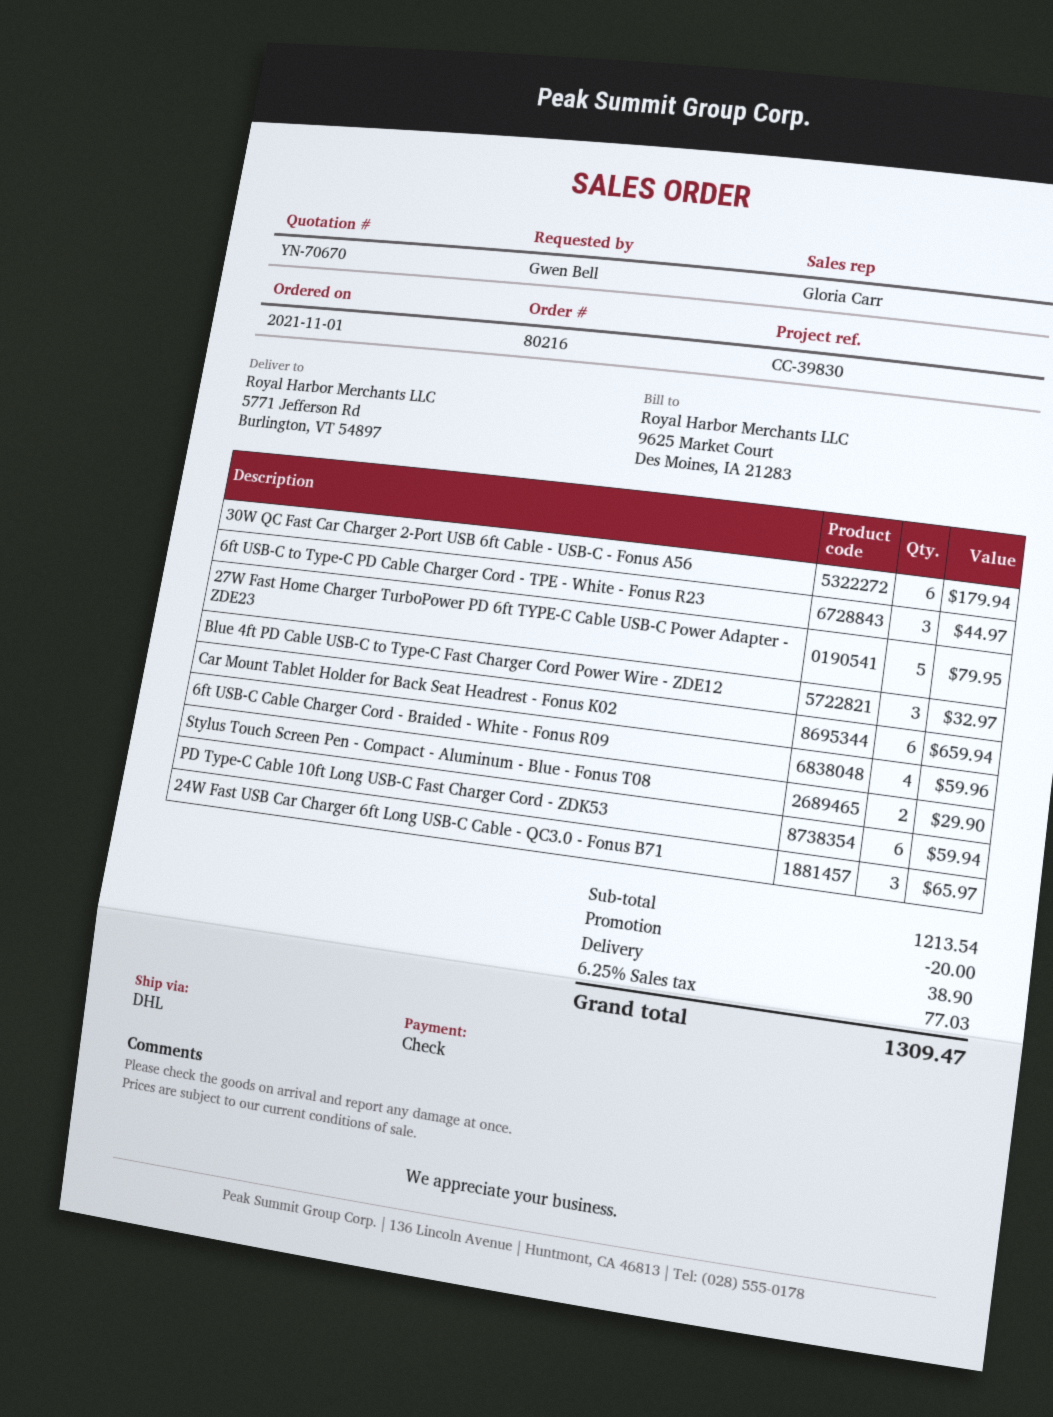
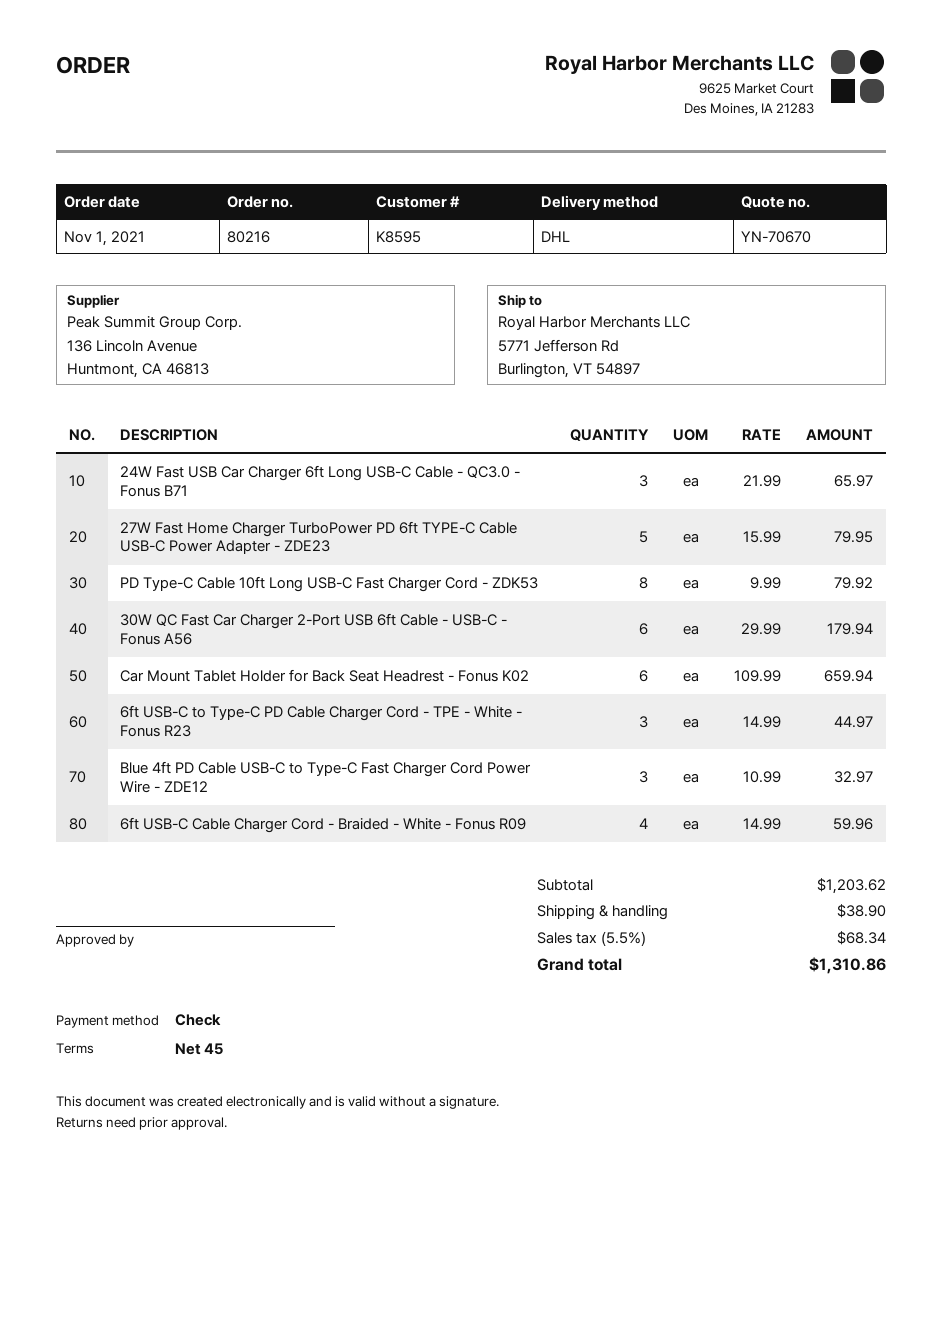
Stylus Touch Screen Pen - Compact - Aluminum - Blue - Fonus T08: 2 for 29.90 -> none
PD Type-C Cable 10ft Long USB-C Fast Charger Cord - ZDK53: 6 for 59.94 -> 8 for 79.92
subtotal: 1213.54 -> 1203.62
discount: 20.00 -> none
tax: 6.25% = 77.03 -> 5.5% = 68.34
total: 1309.47 -> 1310.86

